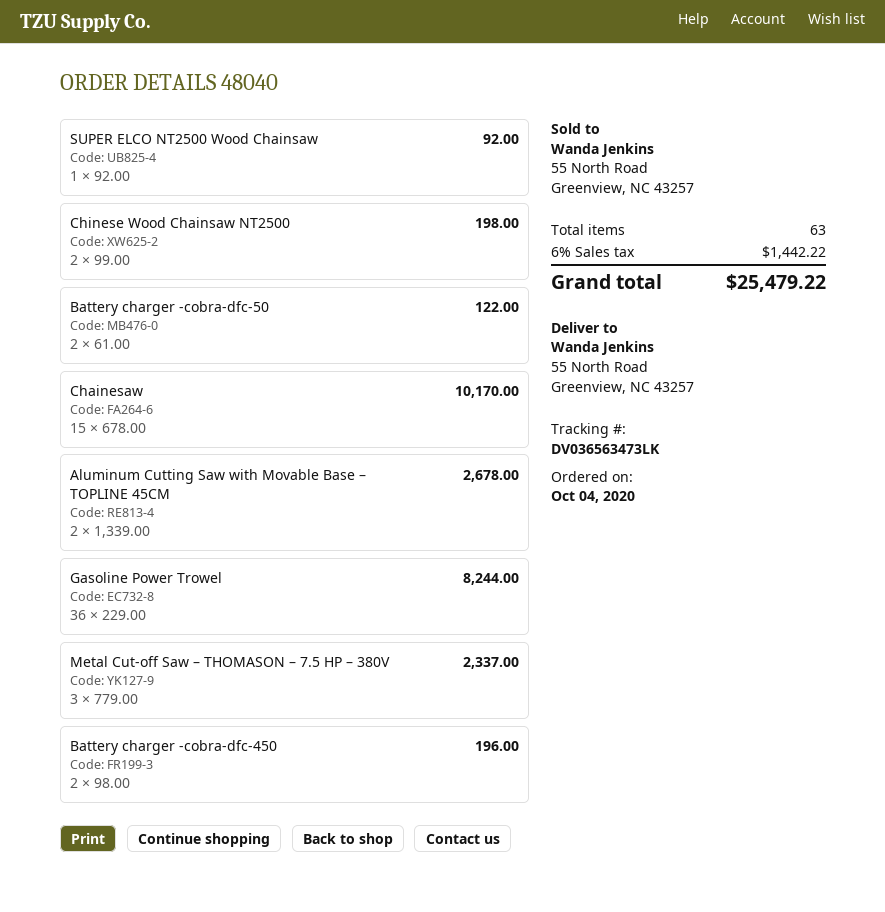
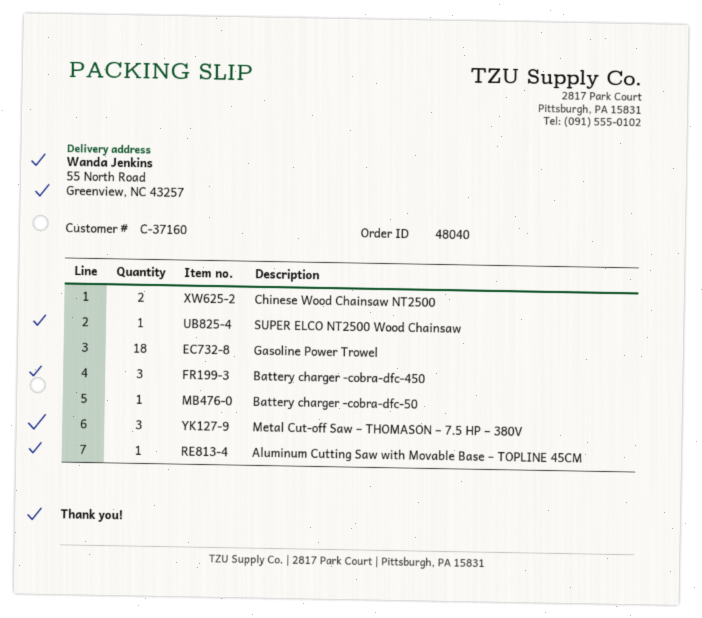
Battery charger -cobra-dfc-50: 2 -> 1
Chainesaw: 15 -> none
Aluminum Cutting Saw with Movable Base – TOPLINE 45CM: 2 -> 1
Gasoline Power Trowel: 36 -> 18
Battery charger -cobra-dfc-450: 2 -> 3

